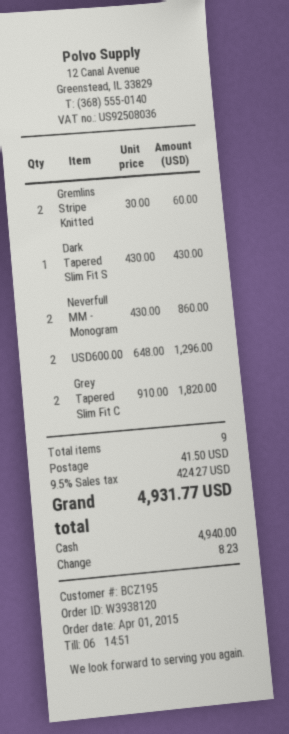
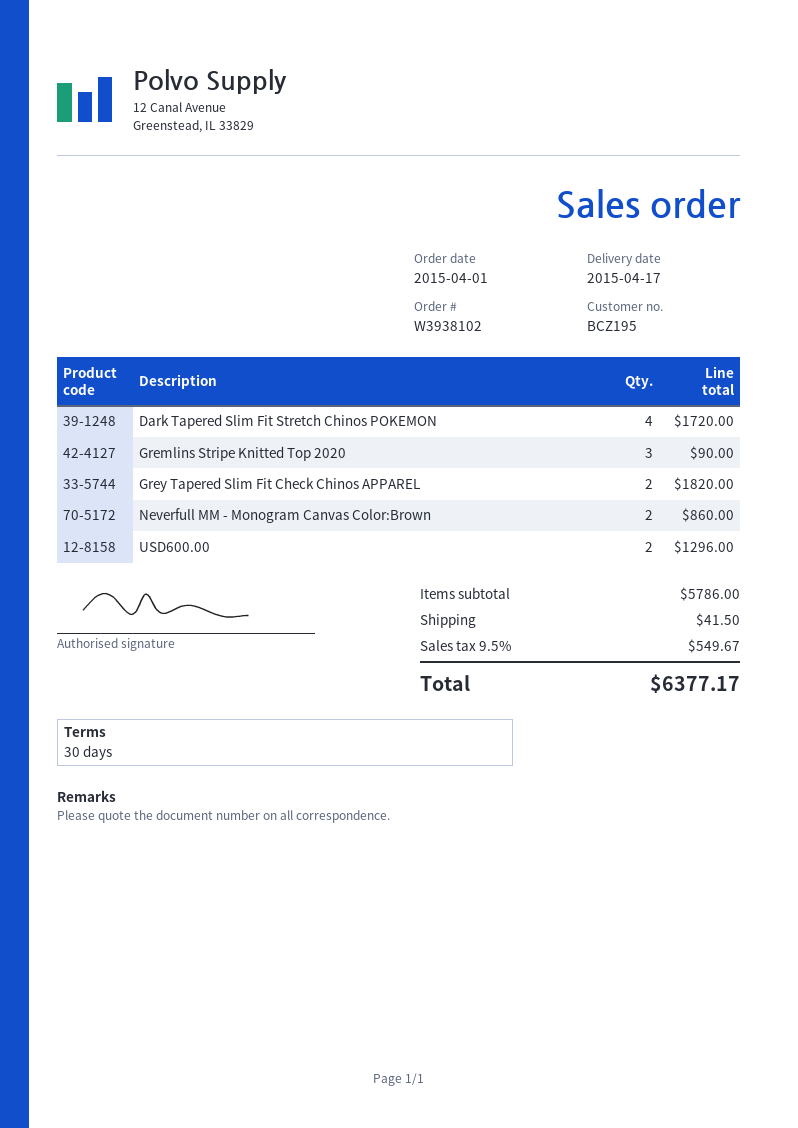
order number: W3938120 -> W3938102
Gremlins Stripe Knitted: 2 for 60.00 -> 3 for 90.00
Dark Tapered Slim Fit S: 1 for 430.00 -> 4 for 1720.00
tax: 9.5% = 424.27 -> 9.5% = 549.67
total: 4931.77 -> 6377.17

